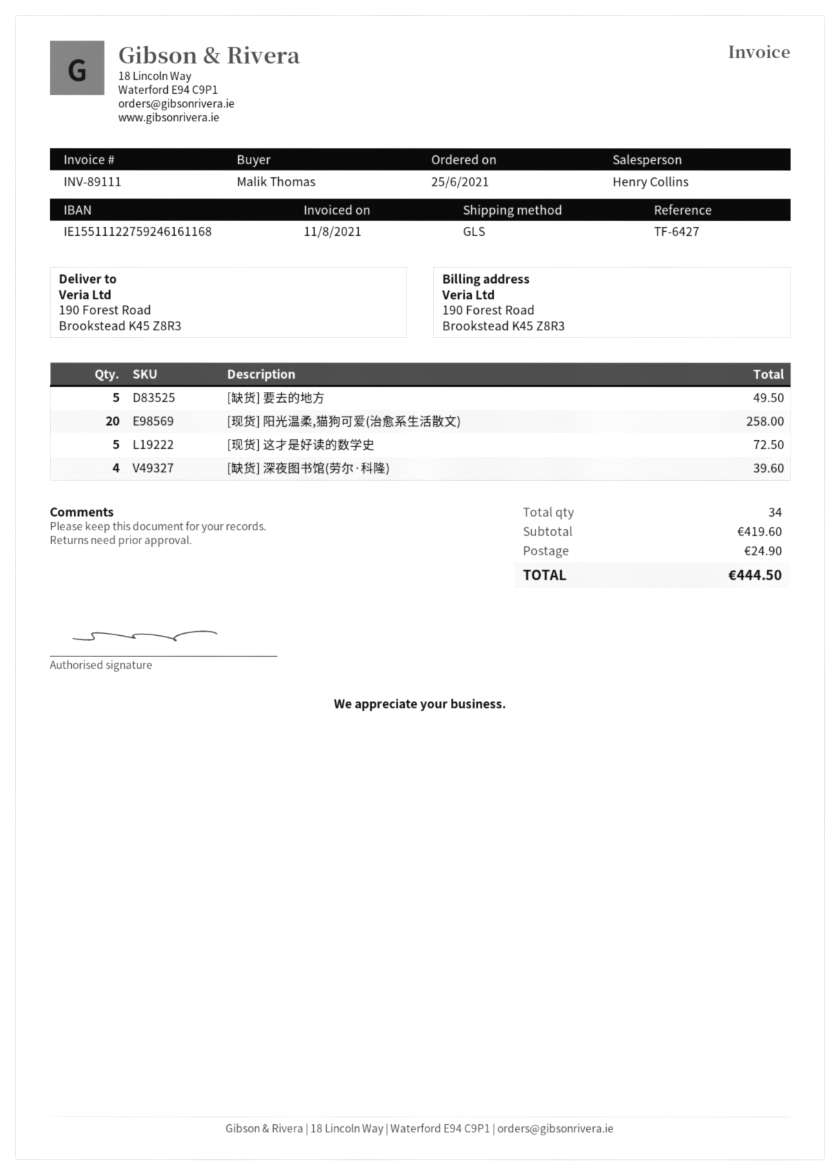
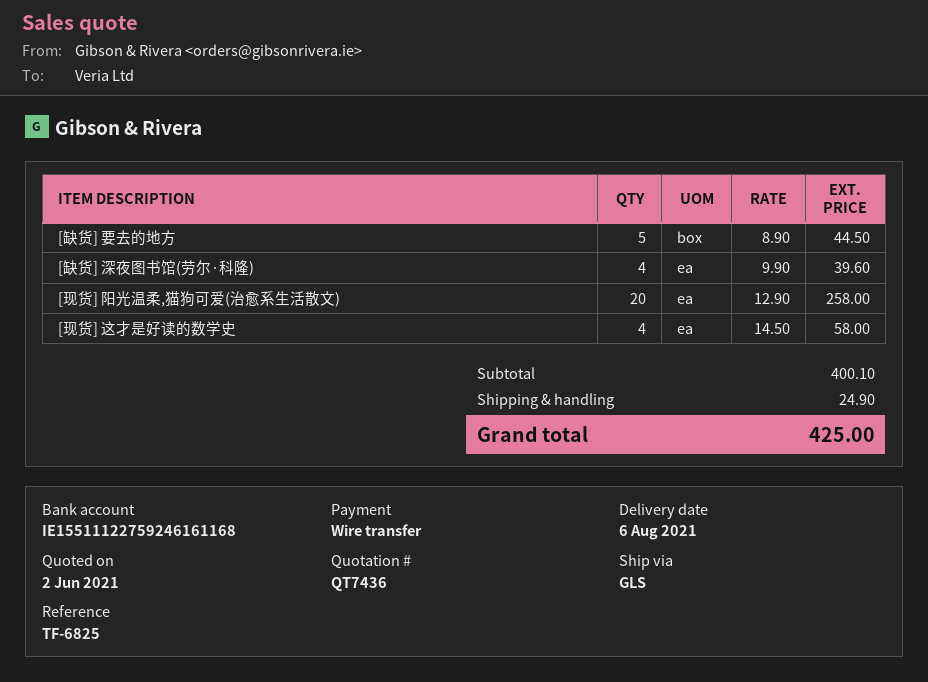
reference: TF-6427 -> TF-6825
[缺货] 要去的地方: 5 for 49.50 -> 5 for 44.50
[现货] 这才是好读的数学史: 5 for 72.50 -> 4 for 58.00
subtotal: 419.60 -> 400.10
total: 444.50 -> 425.00

